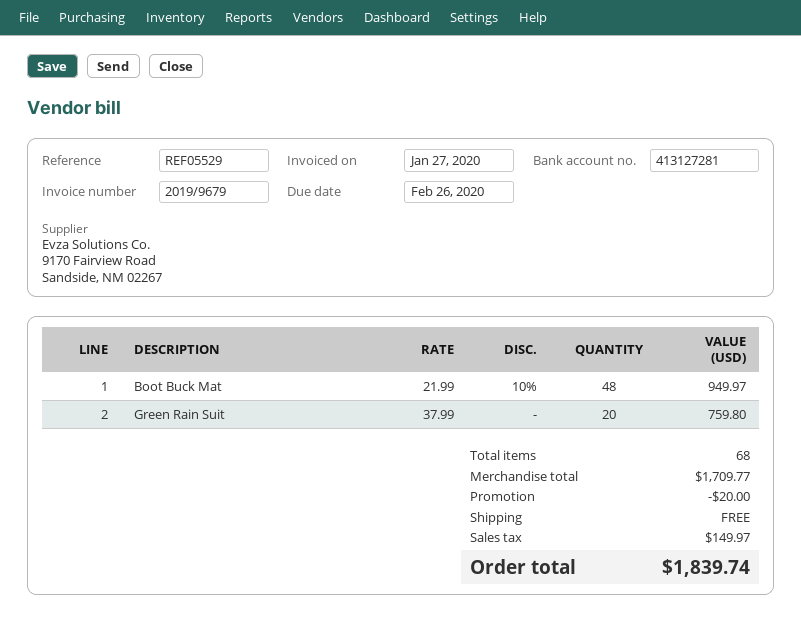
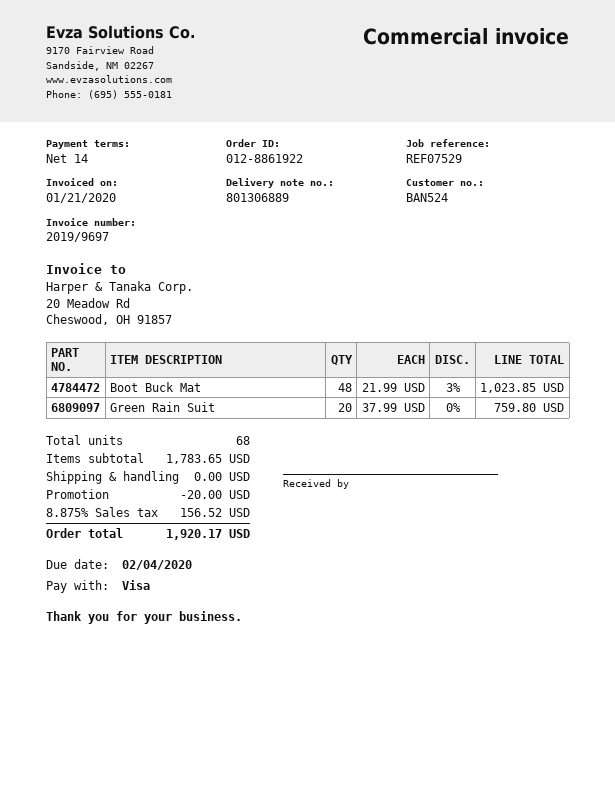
invoice number: 2019/9679 -> 2019/9697
invoice date: 2020-01-27 -> 2020-01-21
due date: 2020-02-26 -> 2020-02-04
reference: REF05529 -> REF07529
Boot Buck Mat: 48 x 21.99 - 10% = 949.97 -> 48 x 21.99 - 3% = 1023.85
subtotal: 1709.77 -> 1783.65
tax: 149.97 -> 156.52
total: 1839.74 -> 1920.17

